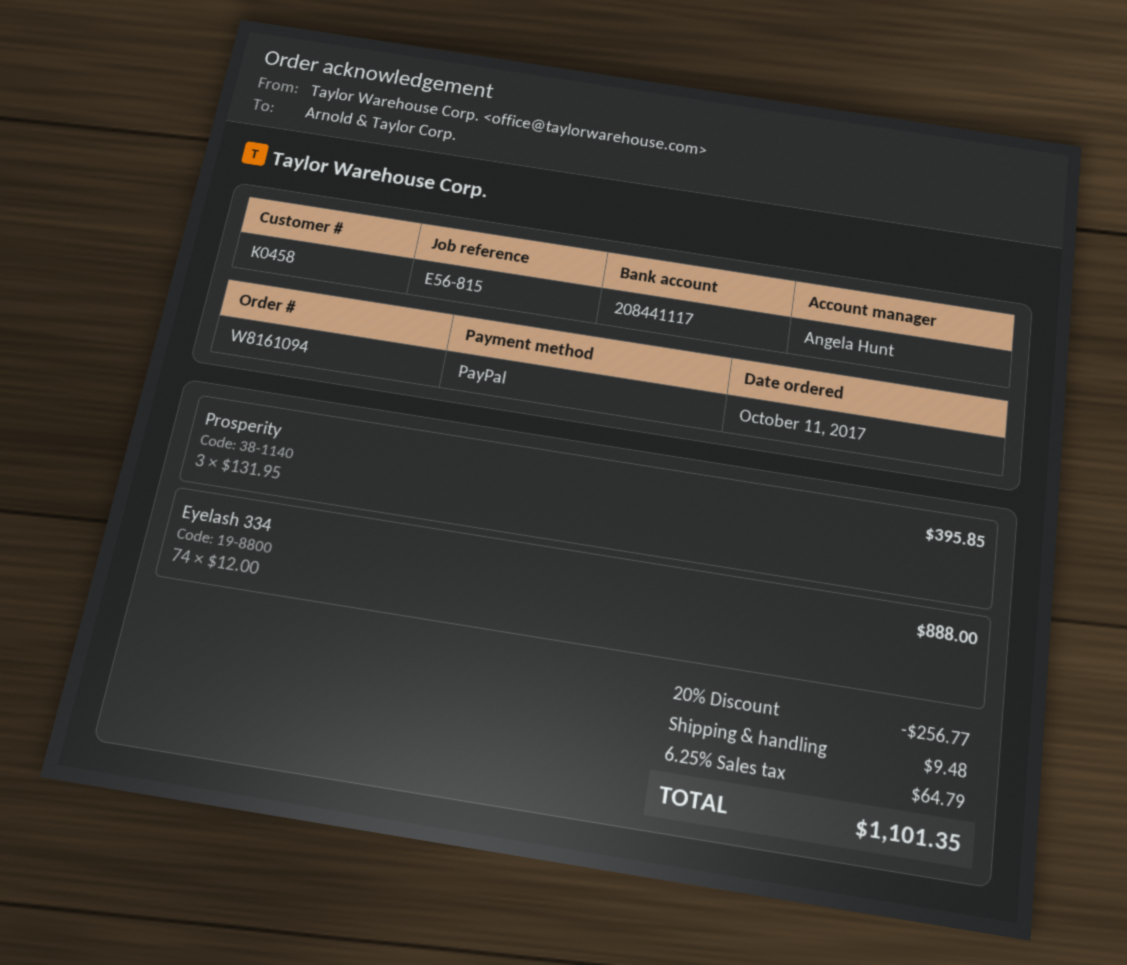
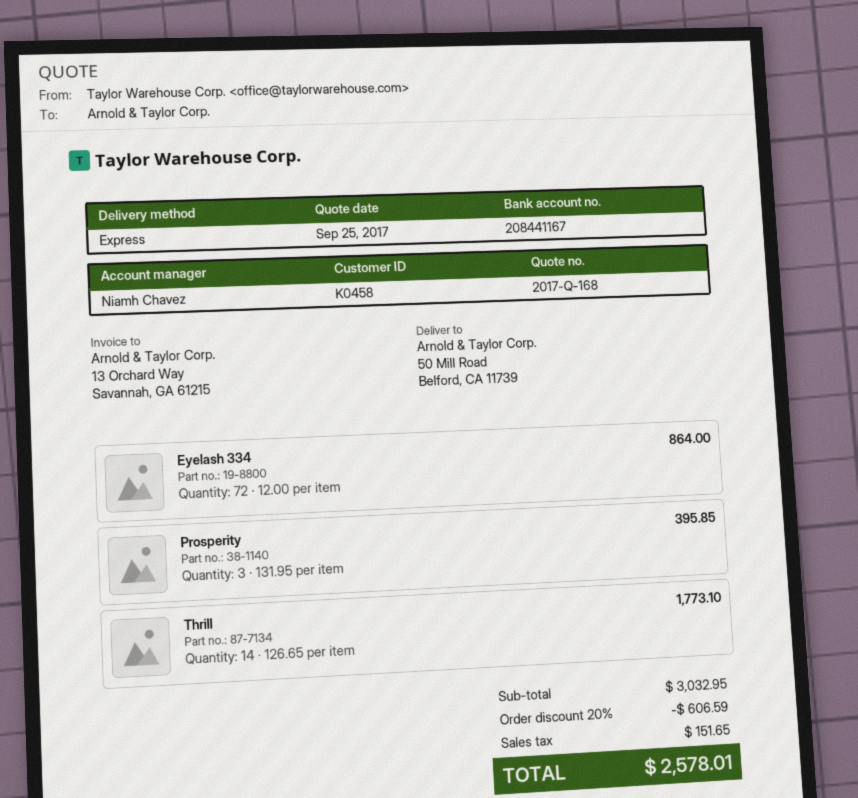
sales rep: Angela Hunt -> Niamh Chavez
bank account: 208441117 -> 208441167
Eyelash 334: 74 x 12.00 = 888.00 -> 72 x 12.00 = 864.00
Thrill: none -> 14 x 126.65 = 1773.10
discount: 20% = 256.77 -> 20% = 606.59
shipping: 9.48 -> none
tax: 64.79 -> 151.65
total: 1101.35 -> 2578.01

